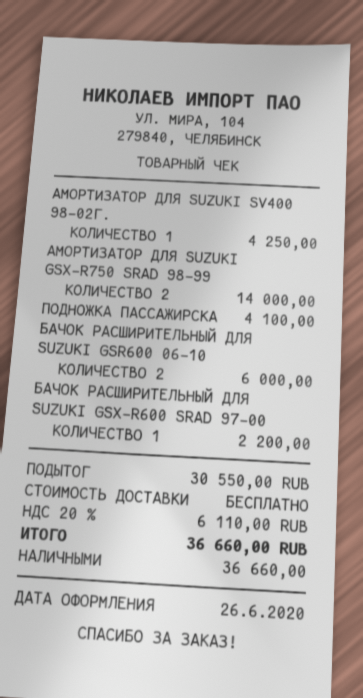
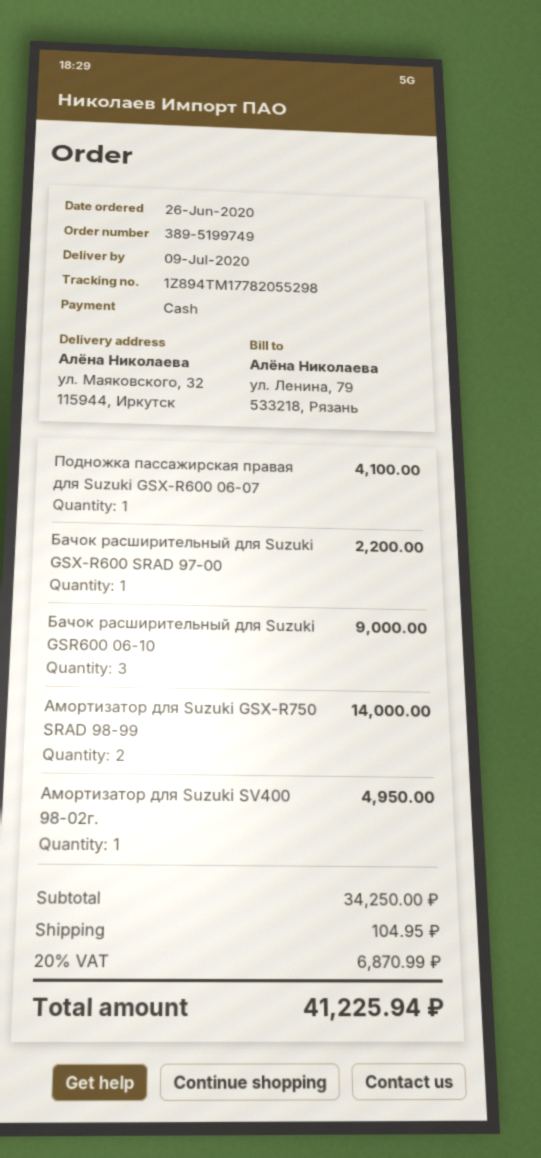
АМОРТИЗАТОР ДЛЯ SUZUKI SV400 98-02Г.: 1 for 4250.00 -> 1 for 4950.00
БАЧОК РАСШИРИТЕЛЬНЫЙ ДЛЯ SUZUKI GSR600 06-10: 2 for 6000.00 -> 3 for 9000.00
subtotal: 30550.00 -> 34250.00
shipping: 0.00 -> 104.95
tax: 20% = 6110.00 -> 20% = 6870.99
total: 36660.00 -> 41225.94

